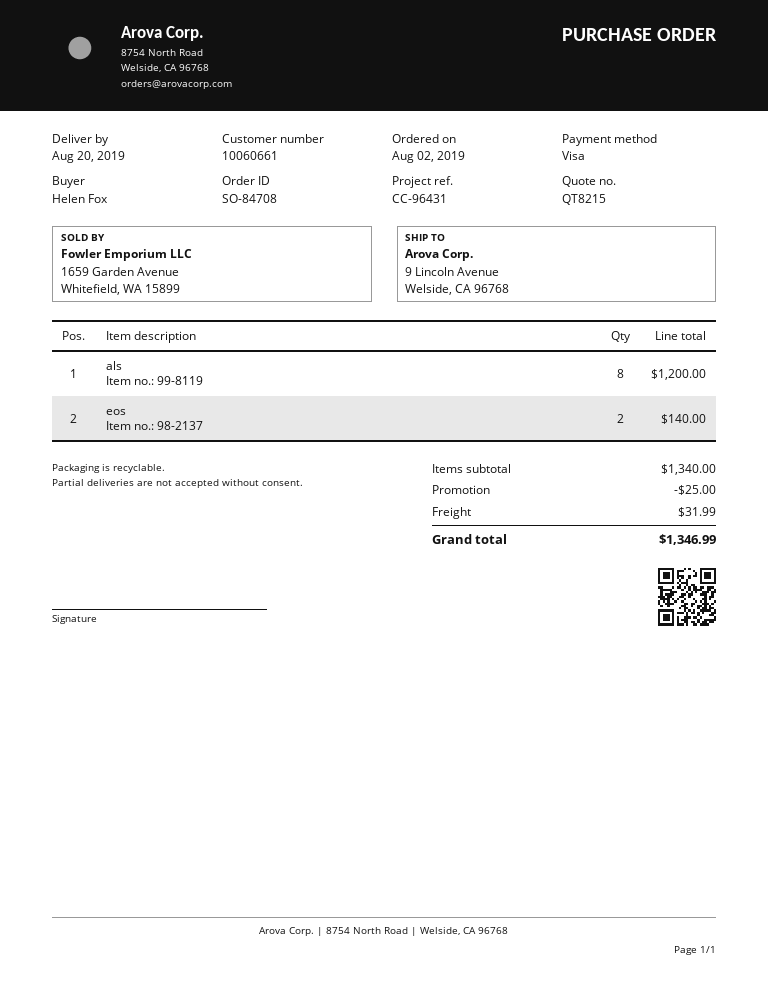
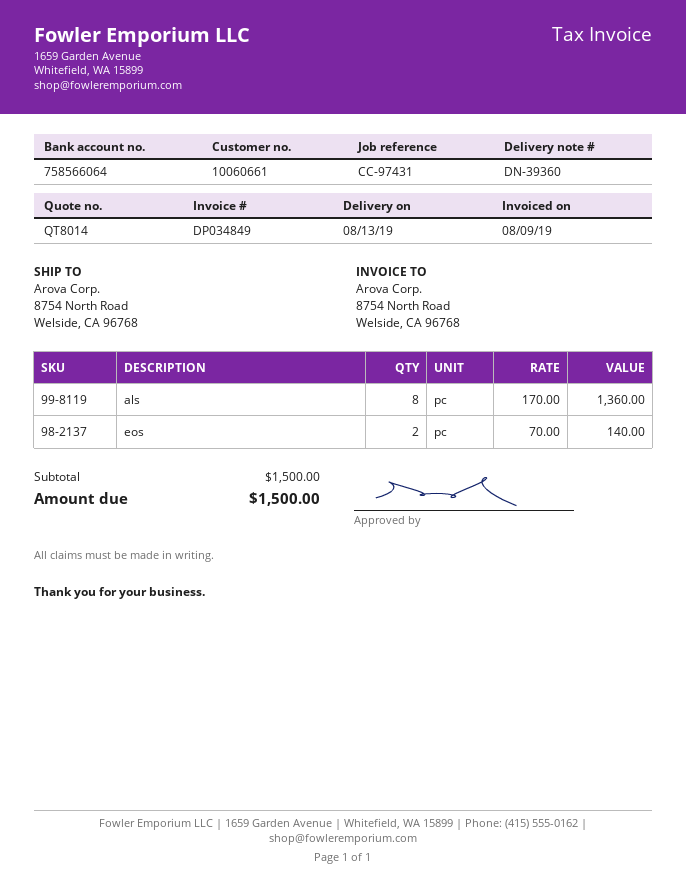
quote number: QT8215 -> QT8014
delivery date: 2019-08-20 -> 2019-08-13
reference: CC-96431 -> CC-97431
ship to: 9 Lincoln Avenue, Welside, CA 96768 -> 8754 North Road, Welside, CA 96768
als: 8 for 1200.00 -> 8 for 1360.00
subtotal: 1340.00 -> 1500.00
discount: 25.00 -> none
shipping: 31.99 -> none
total: 1346.99 -> 1500.00

